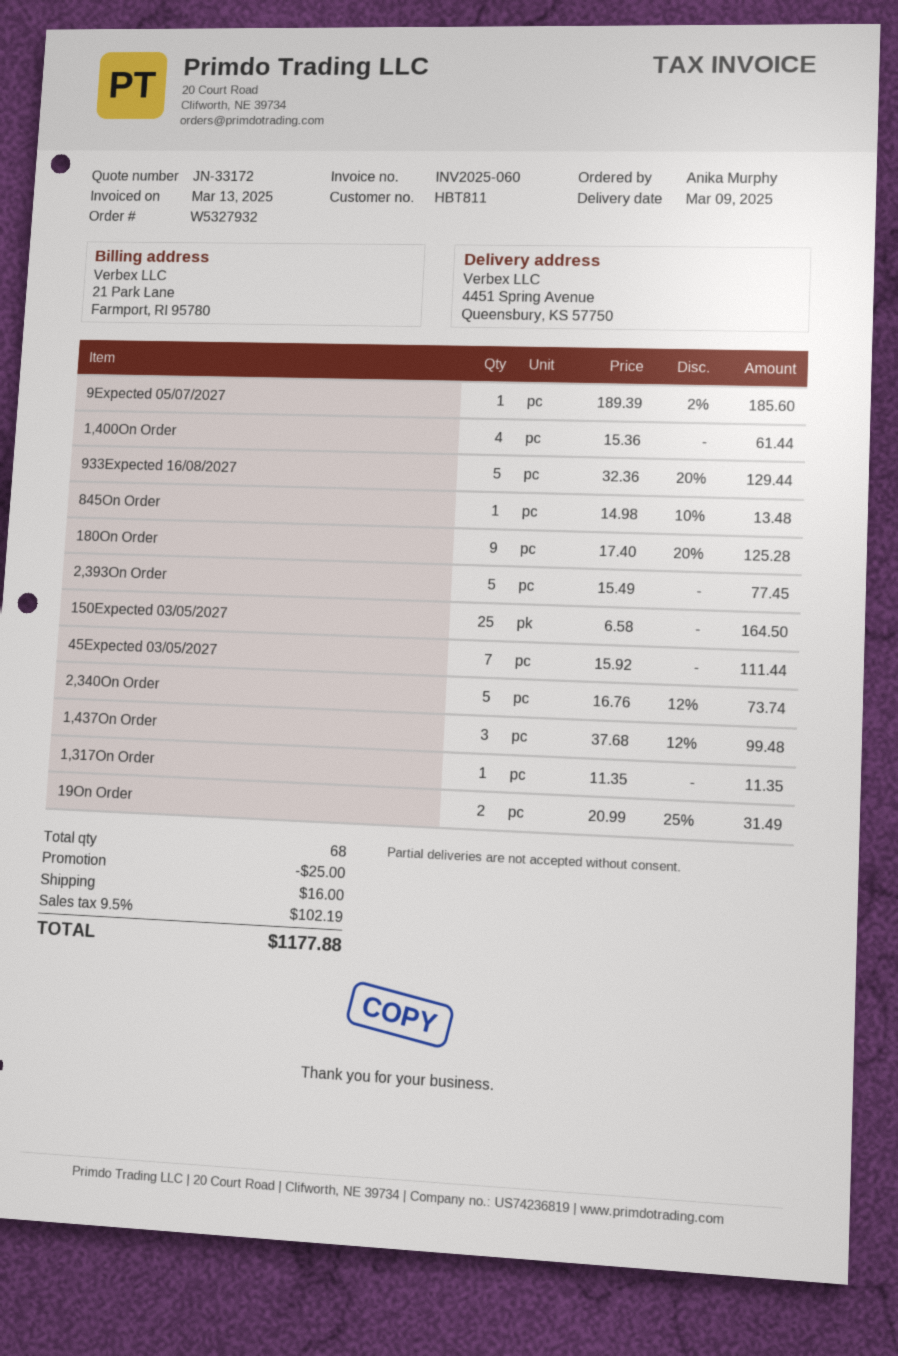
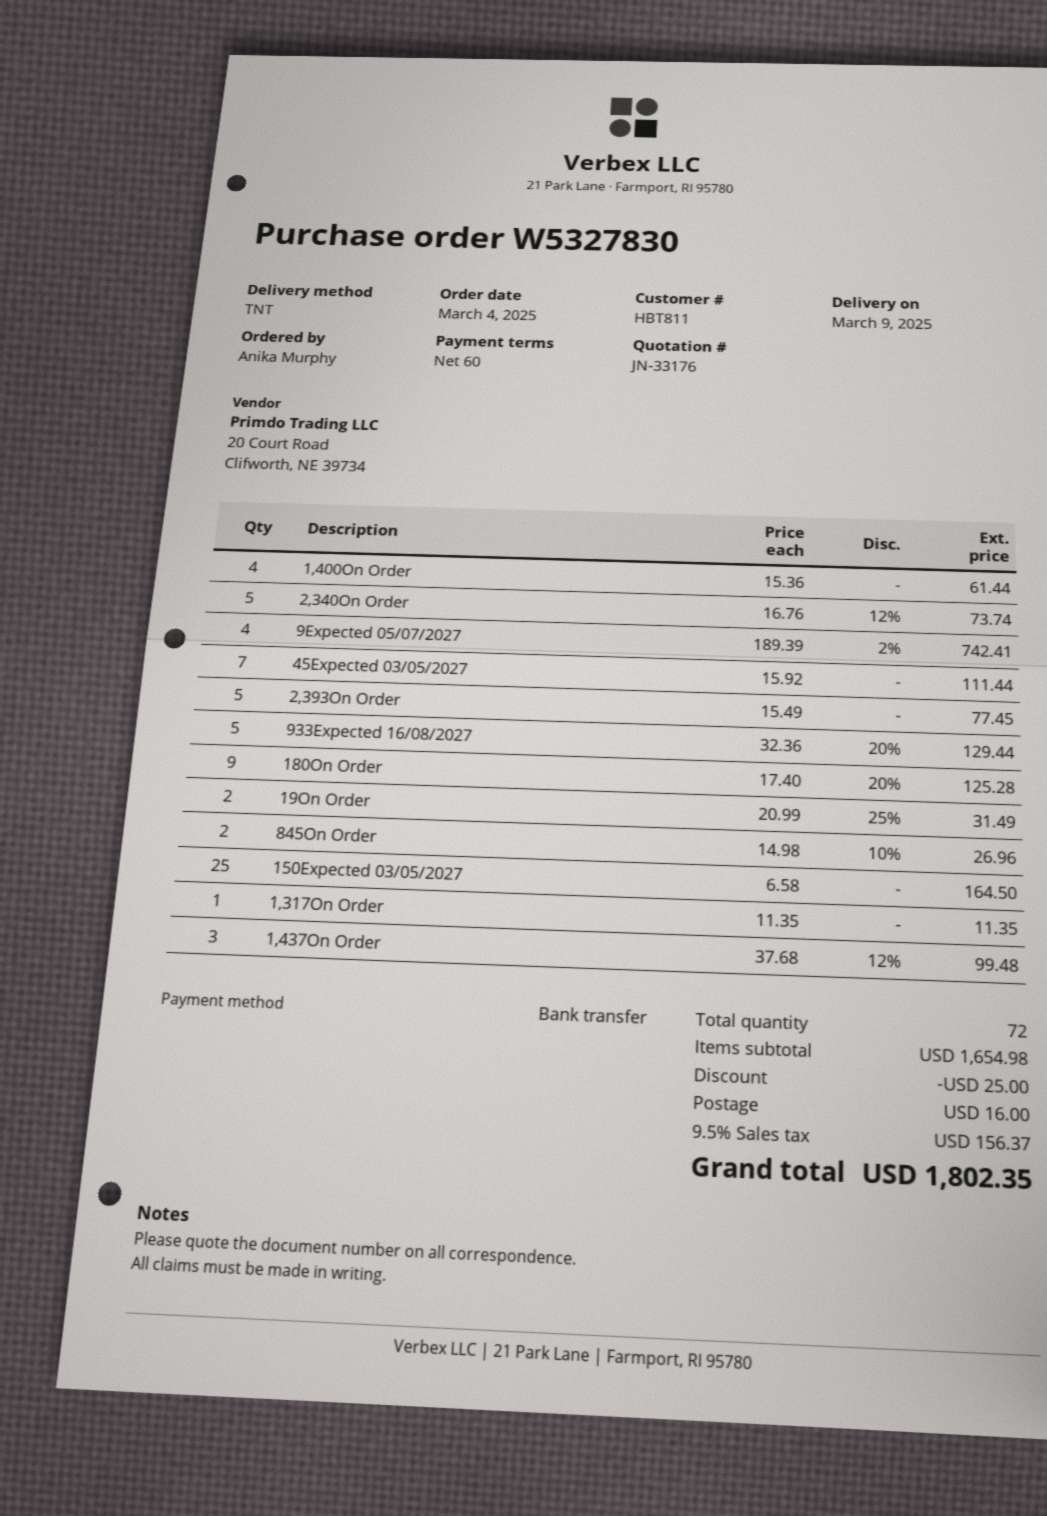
quote number: JN-33172 -> JN-33176
order number: W5327932 -> W5327830
9Expected 05/07/2027: 1 x 189.39 - 2% = 185.60 -> 4 x 189.39 - 2% = 742.41
845On Order: 1 x 14.98 - 10% = 13.48 -> 2 x 14.98 - 10% = 26.96
total quantity: 68 -> 72
tax: 9.5% = 102.19 -> 9.5% = 156.37
total: 1177.88 -> 1802.35

